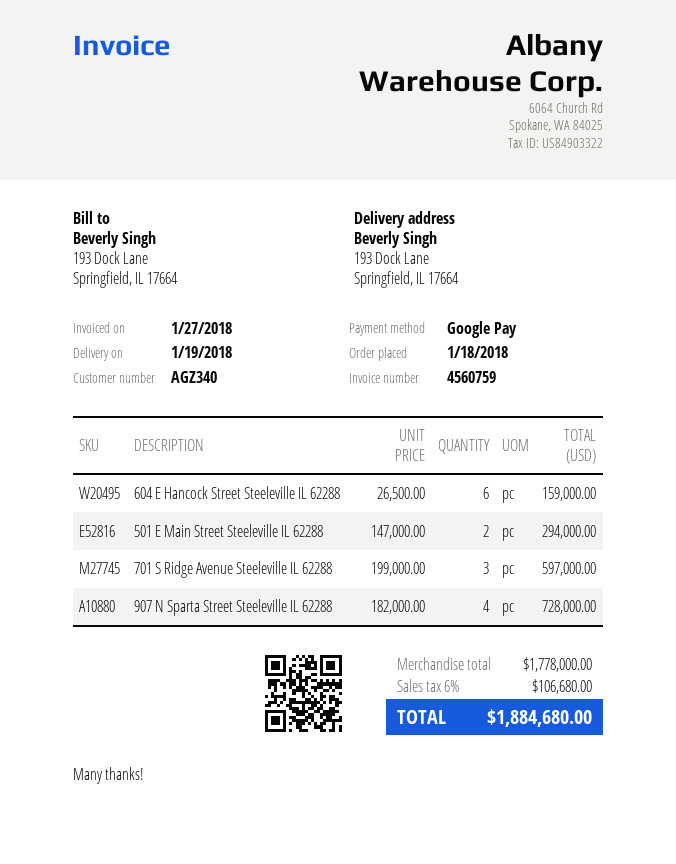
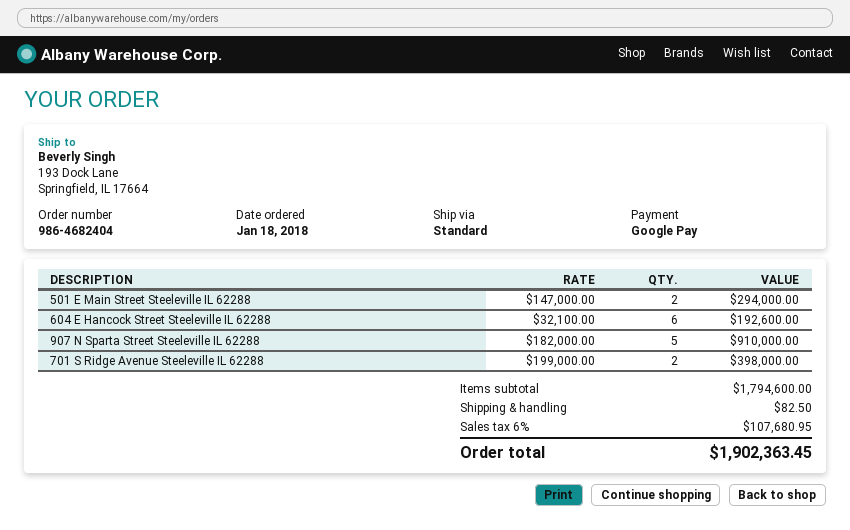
604 E Hancock Street Steeleville IL 62288: 6 x 26500.00 = 159000.00 -> 6 x 32100.00 = 192600.00
701 S Ridge Avenue Steeleville IL 62288: 3 x 199000.00 = 597000.00 -> 2 x 199000.00 = 398000.00
907 N Sparta Street Steeleville IL 62288: 4 x 182000.00 = 728000.00 -> 5 x 182000.00 = 910000.00
subtotal: 1778000.00 -> 1794600.00
shipping: none -> 82.50
tax: 6% = 106680.00 -> 6% = 107680.95
total: 1884680.00 -> 1902363.45

